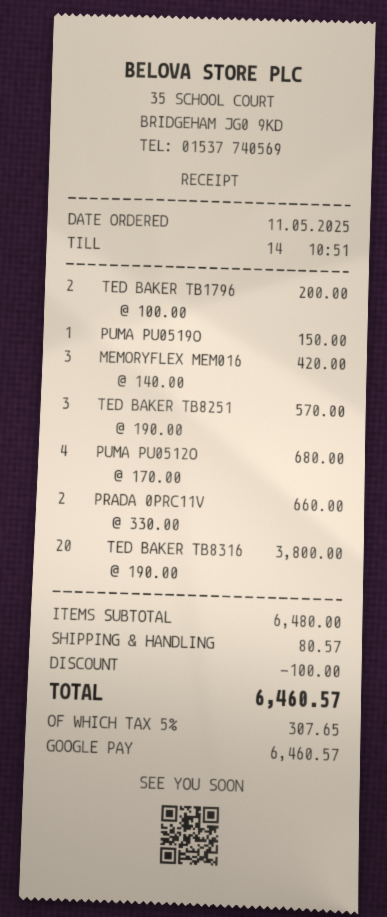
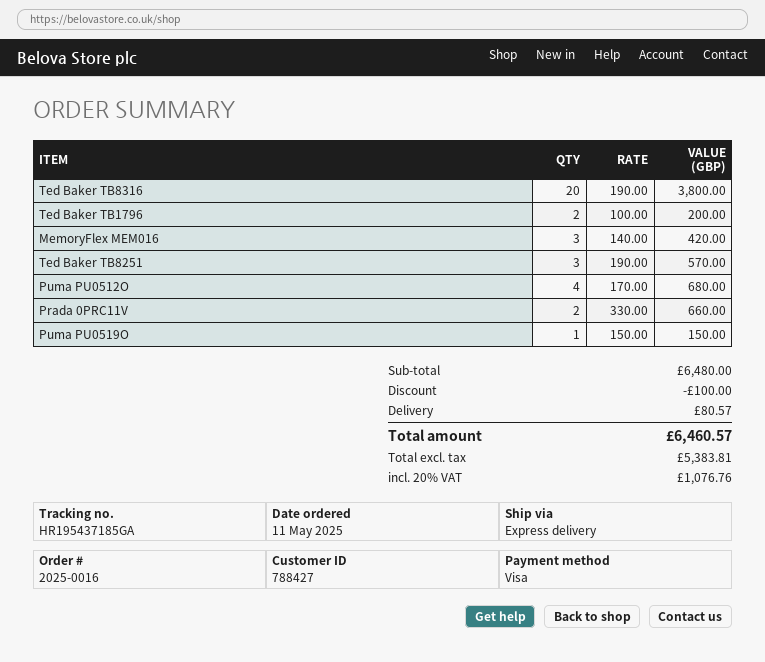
payment method: Google Pay -> Visa
tax: 5% = 307.65 -> 20% = 1076.76

